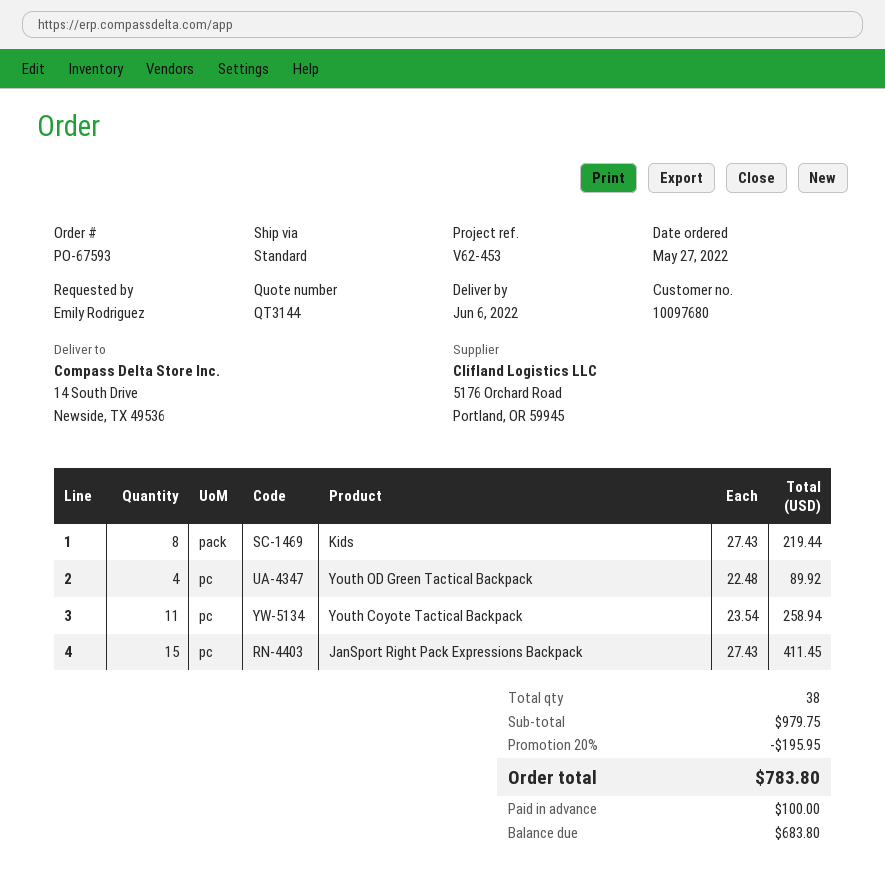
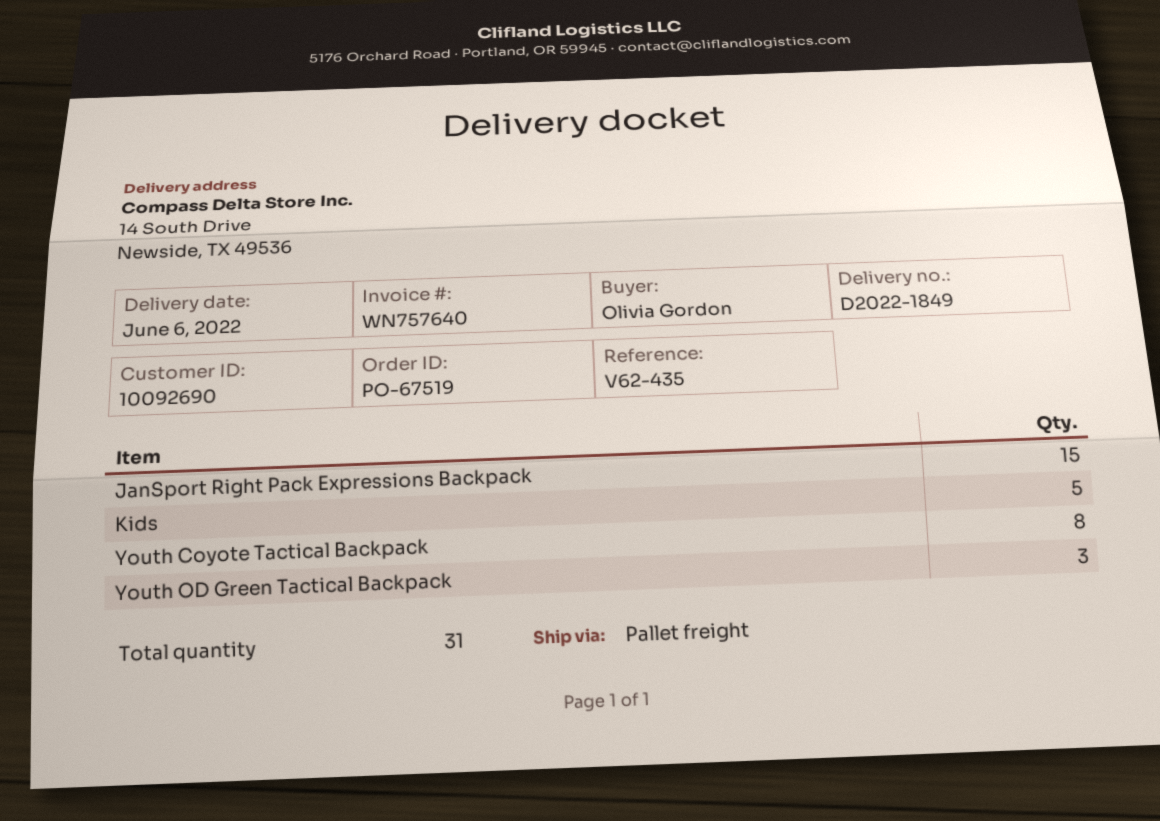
order number: PO-67593 -> PO-67519
customer number: 10097680 -> 10092690
reference: V62-453 -> V62-435
ordered by: Emily Rodriguez -> Olivia Gordon
shipping method: standard -> pallet freight
Kids: 8 -> 5
Youth OD Green Tactical Backpack: 4 -> 3
Youth Coyote Tactical Backpack: 11 -> 8
total quantity: 38 -> 31

